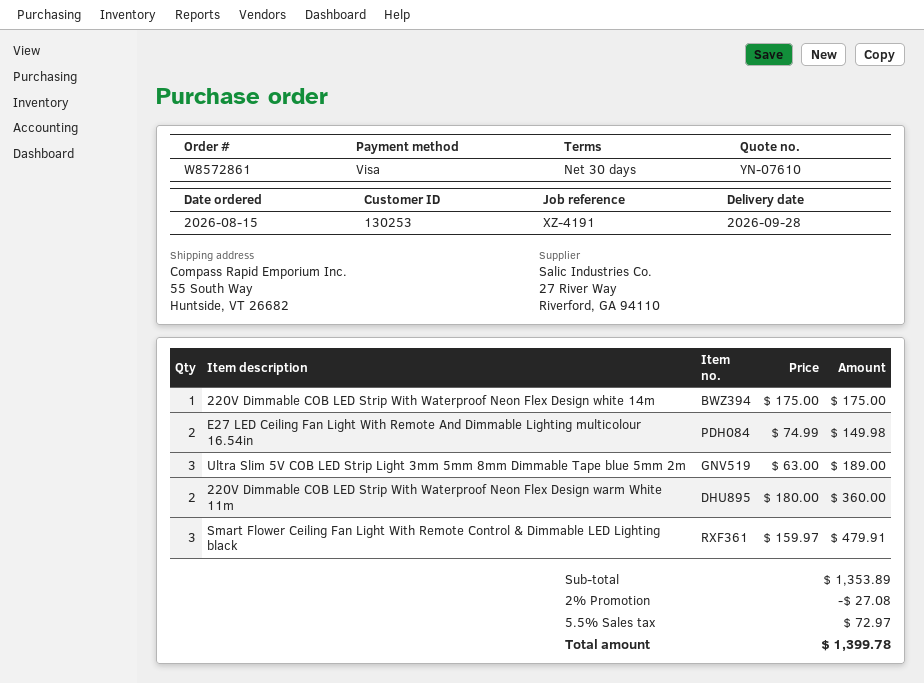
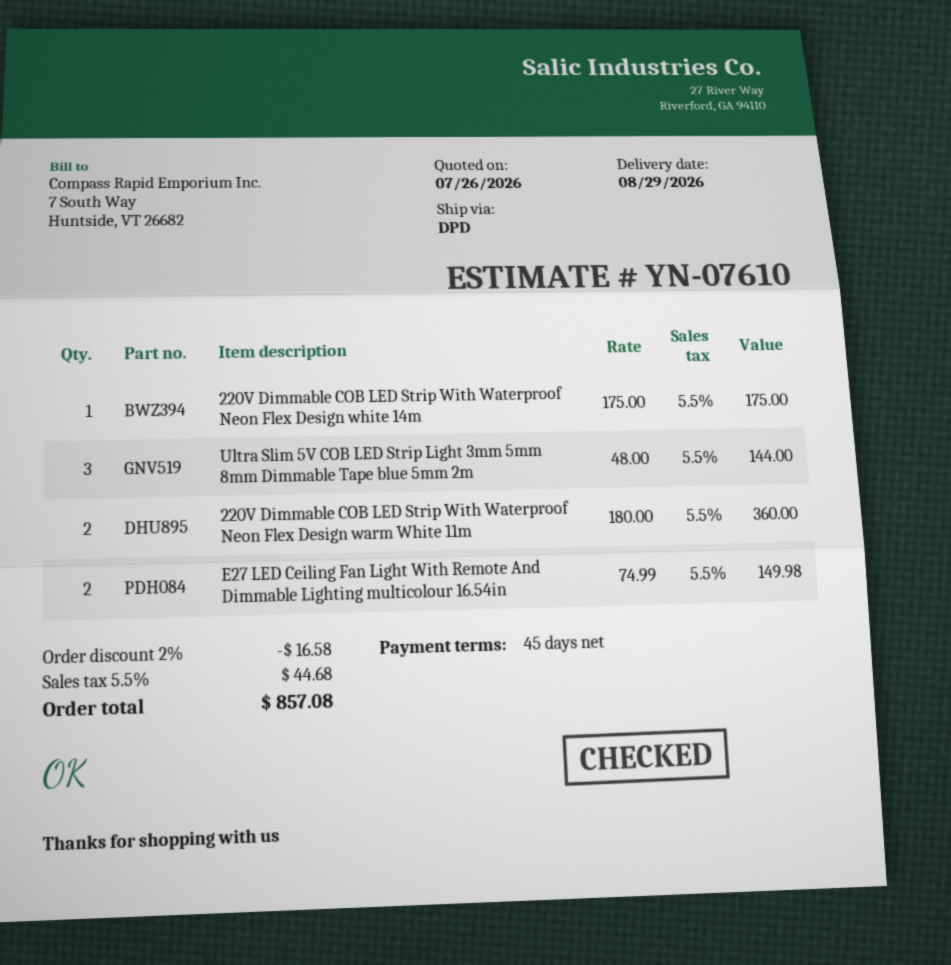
delivery date: 2026-09-28 -> 2026-08-29
payment terms: 30 days -> 45 days
Ultra Slim 5V COB LED Strip Light 3mm 5mm 8mm Dimmable Tape blue 5mm 2m: 3 x 63.00 = 189.00 -> 3 x 48.00 = 144.00
Smart Flower Ceiling Fan Light With Remote Control & Dimmable LED Lighting black: 3 x 159.97 = 479.91 -> none
discount: 2% = 27.08 -> 2% = 16.58
tax: 5.5% = 72.97 -> 5.5% = 44.68
total: 1399.78 -> 857.08

